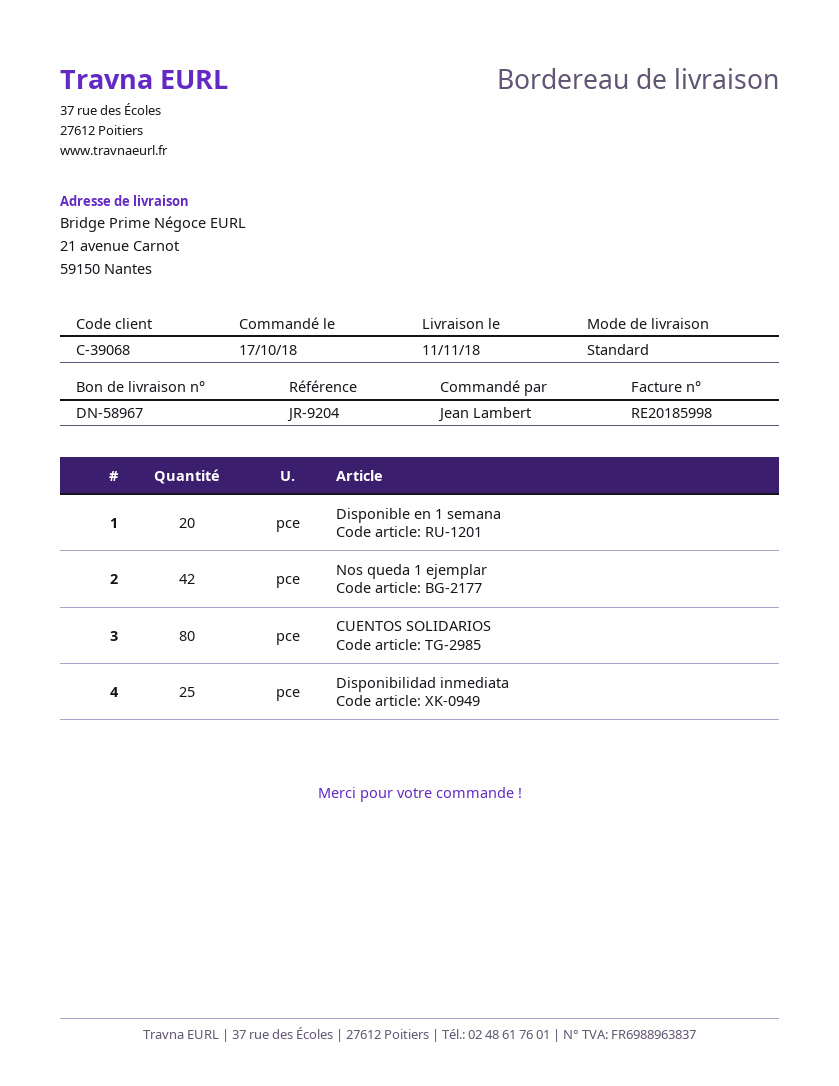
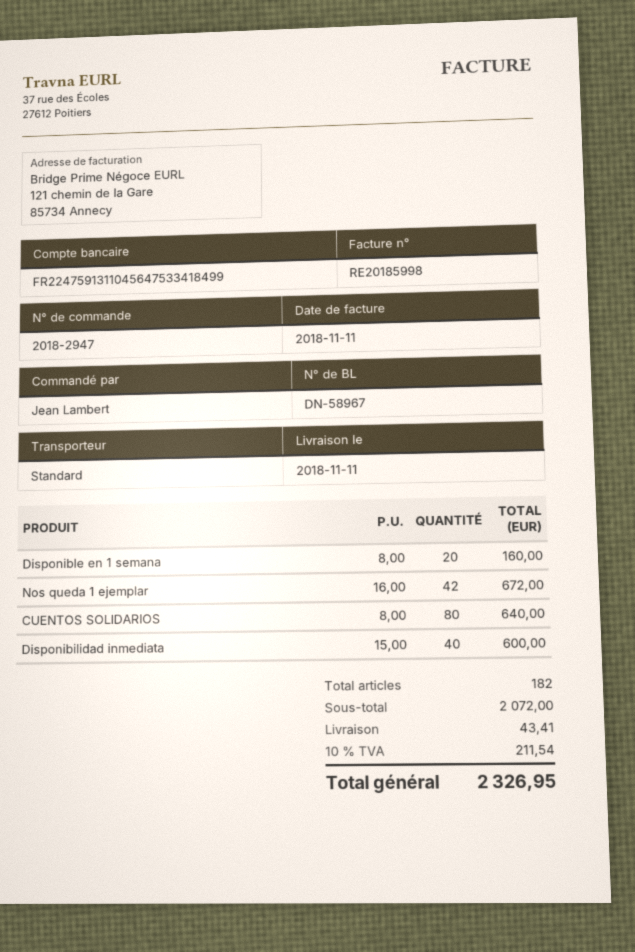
Disponibilidad inmediata: 25 -> 40

